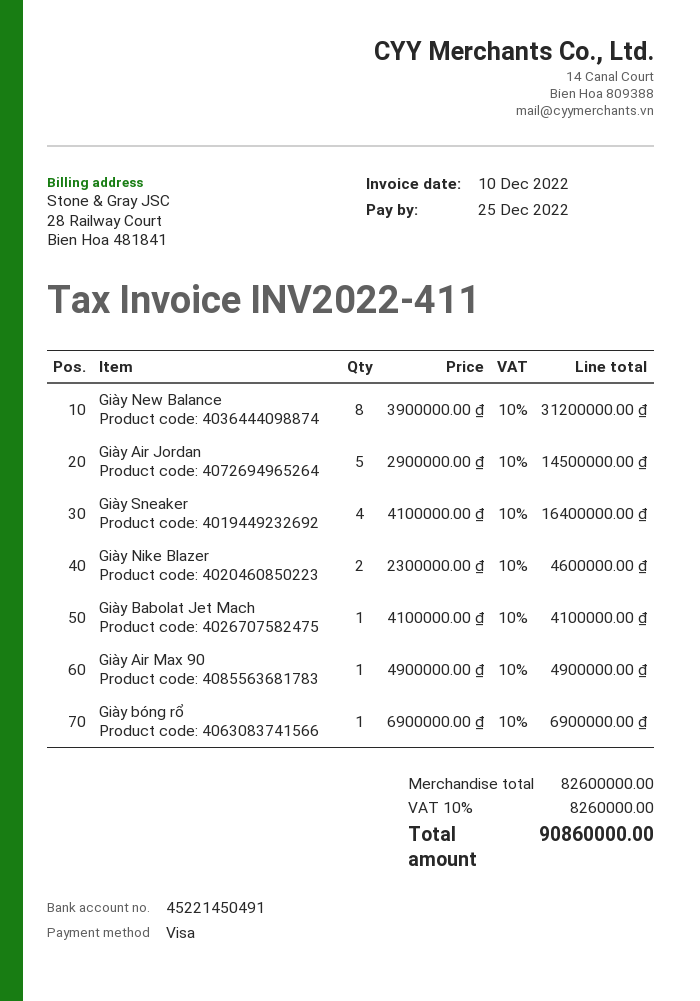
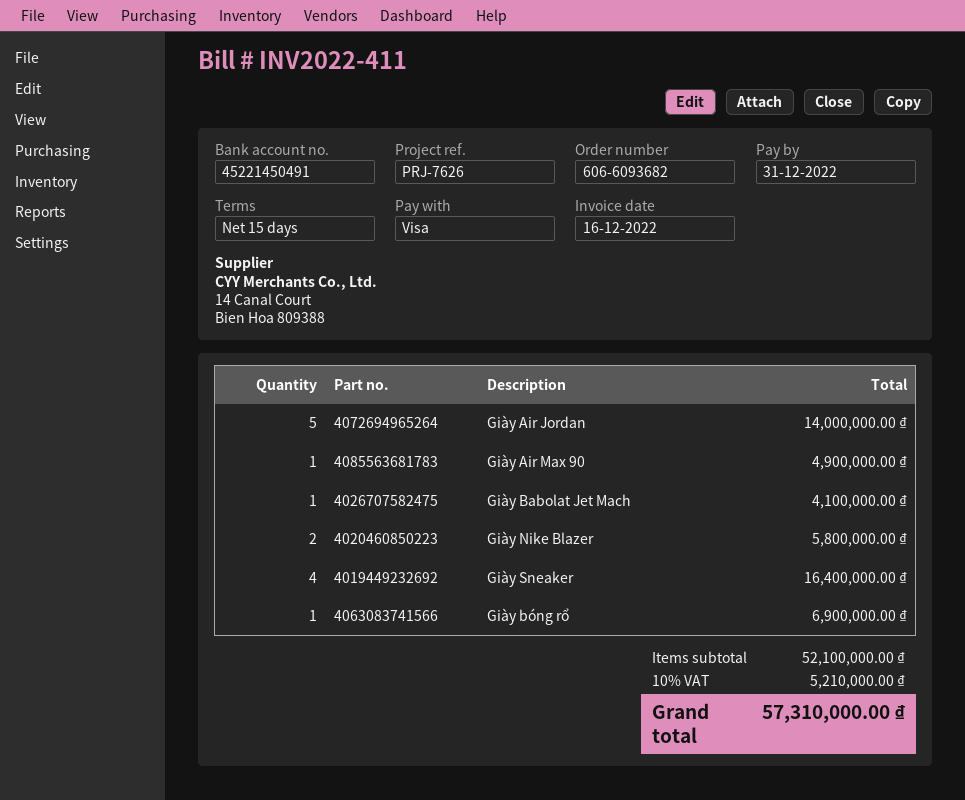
invoice date: 2022-12-10 -> 2022-12-16
due date: 2022-12-25 -> 2022-12-31
Giày New Balance: 8 for 31200000.00 -> none
Giày Air Jordan: 5 for 14500000.00 -> 5 for 14000000.00
Giày Nike Blazer: 2 for 4600000.00 -> 2 for 5800000.00
subtotal: 82600000.00 -> 52100000.00
tax: 10% = 8260000.00 -> 10% = 5210000.00
total: 90860000.00 -> 57310000.00

